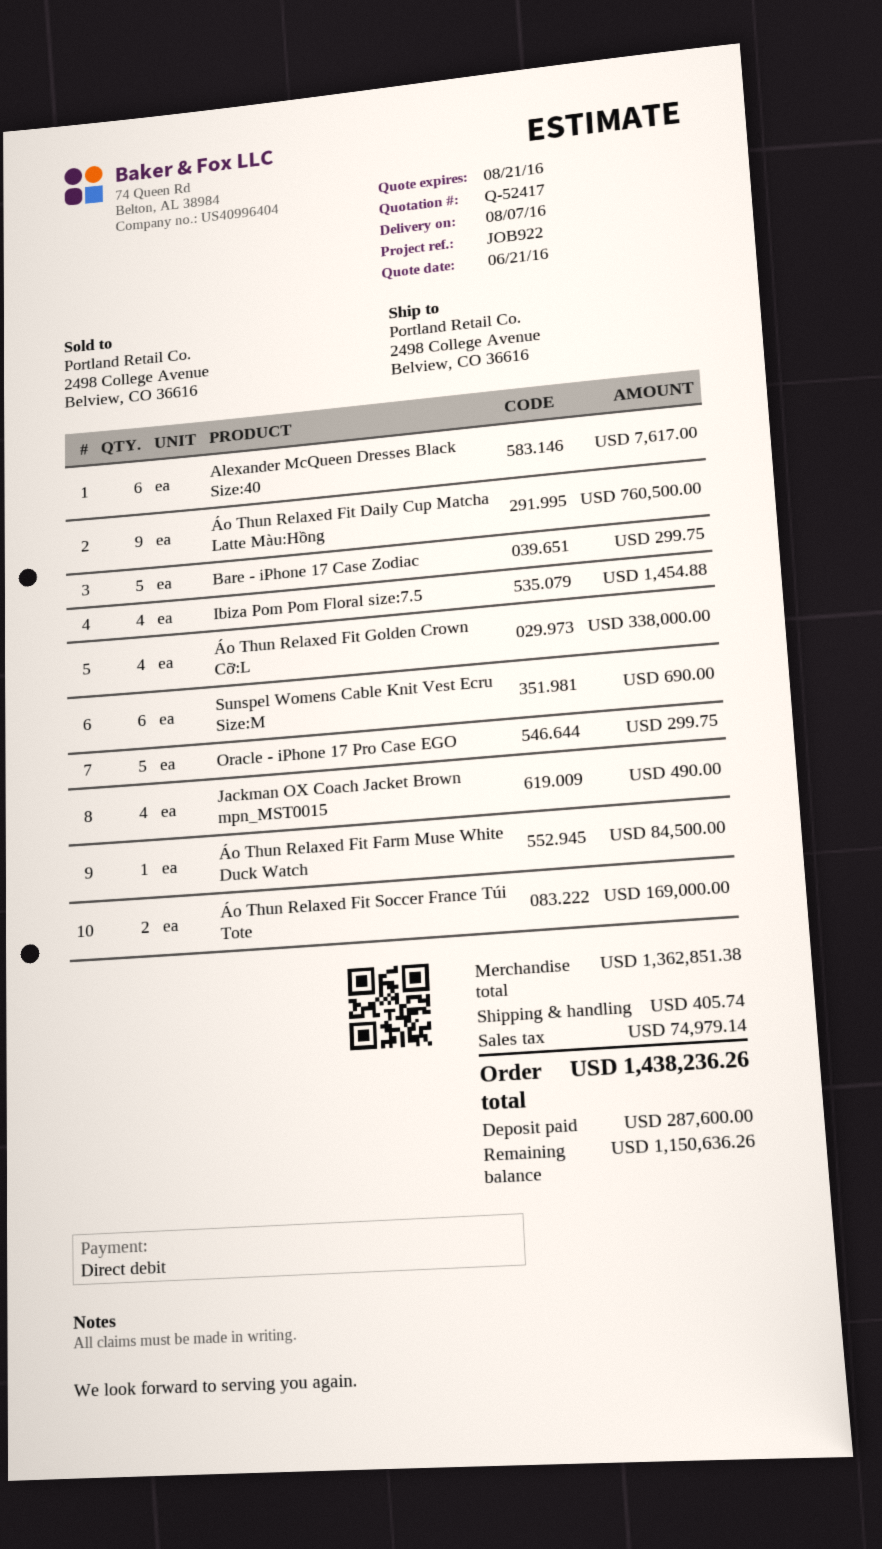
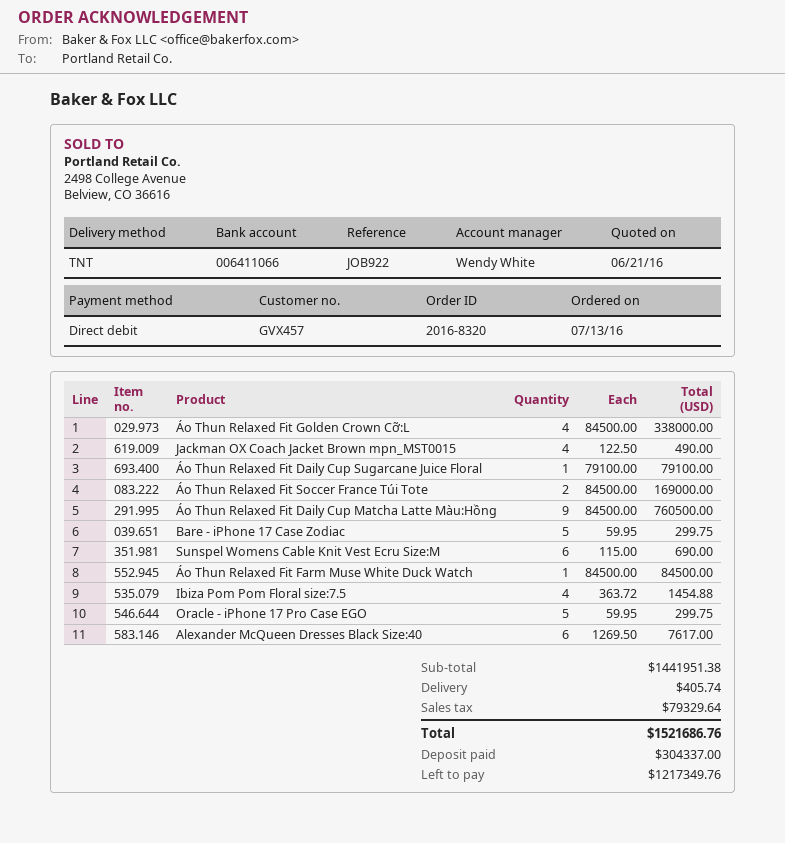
Áo Thun Relaxed Fit Daily Cup Sugarcane Juice Floral: none -> 1 for 79100.00
subtotal: 1362851.38 -> 1441951.38
tax: 74979.14 -> 79329.64
total: 1438236.26 -> 1521686.76
deposit: 287600.00 -> 304337.00
balance: 1150636.26 -> 1217349.76

